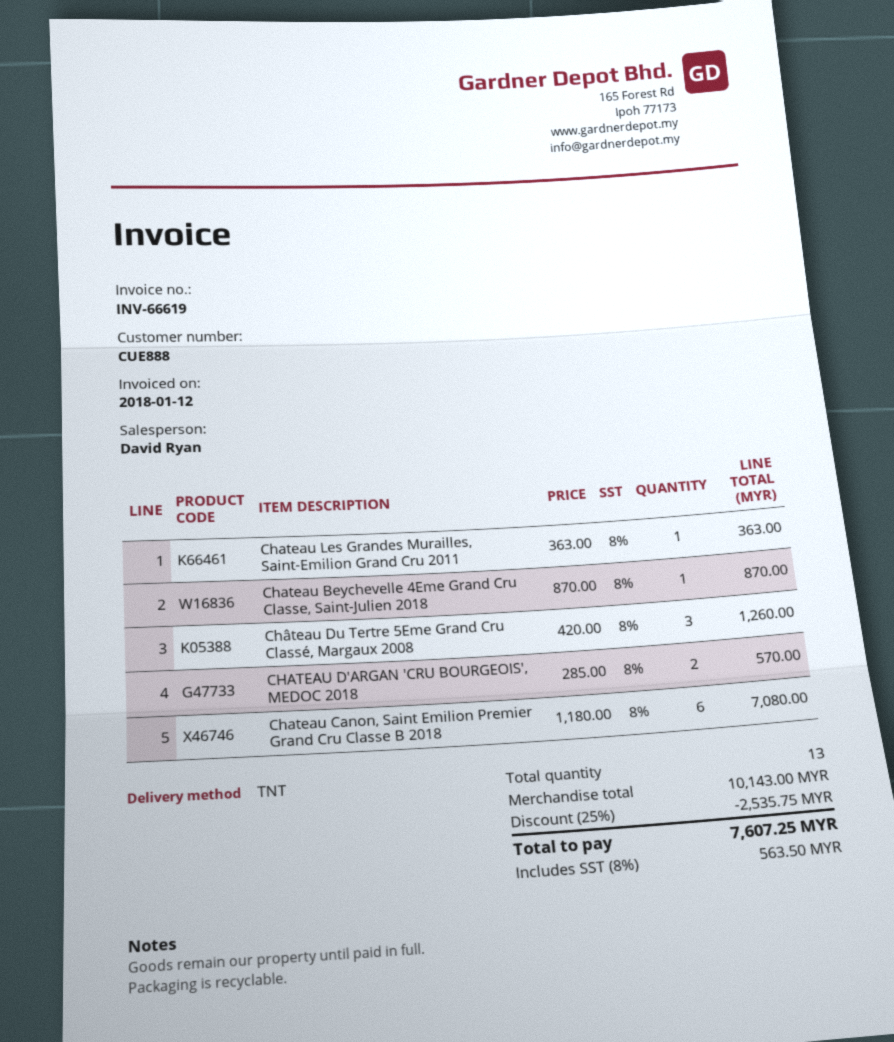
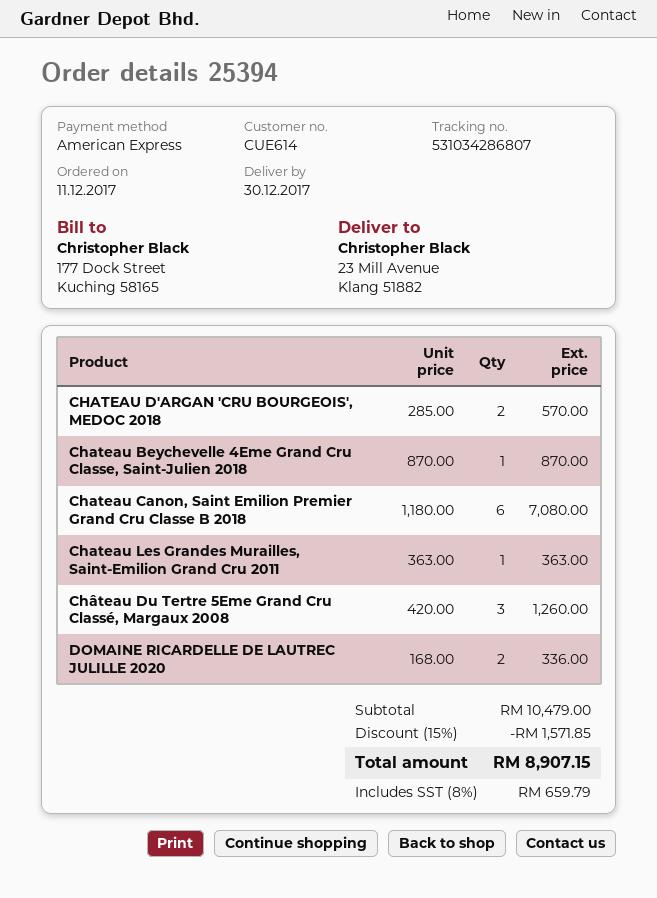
customer number: CUE888 -> CUE614
DOMAINE RICARDELLE DE LAUTREC JULILLE 2020: none -> 2 x 168.00 = 336.00
subtotal: 10143.00 -> 10479.00
discount: 25% = 2535.75 -> 15% = 1571.85
tax: 8% = 563.50 -> 8% = 659.79
total: 7607.25 -> 8907.15

